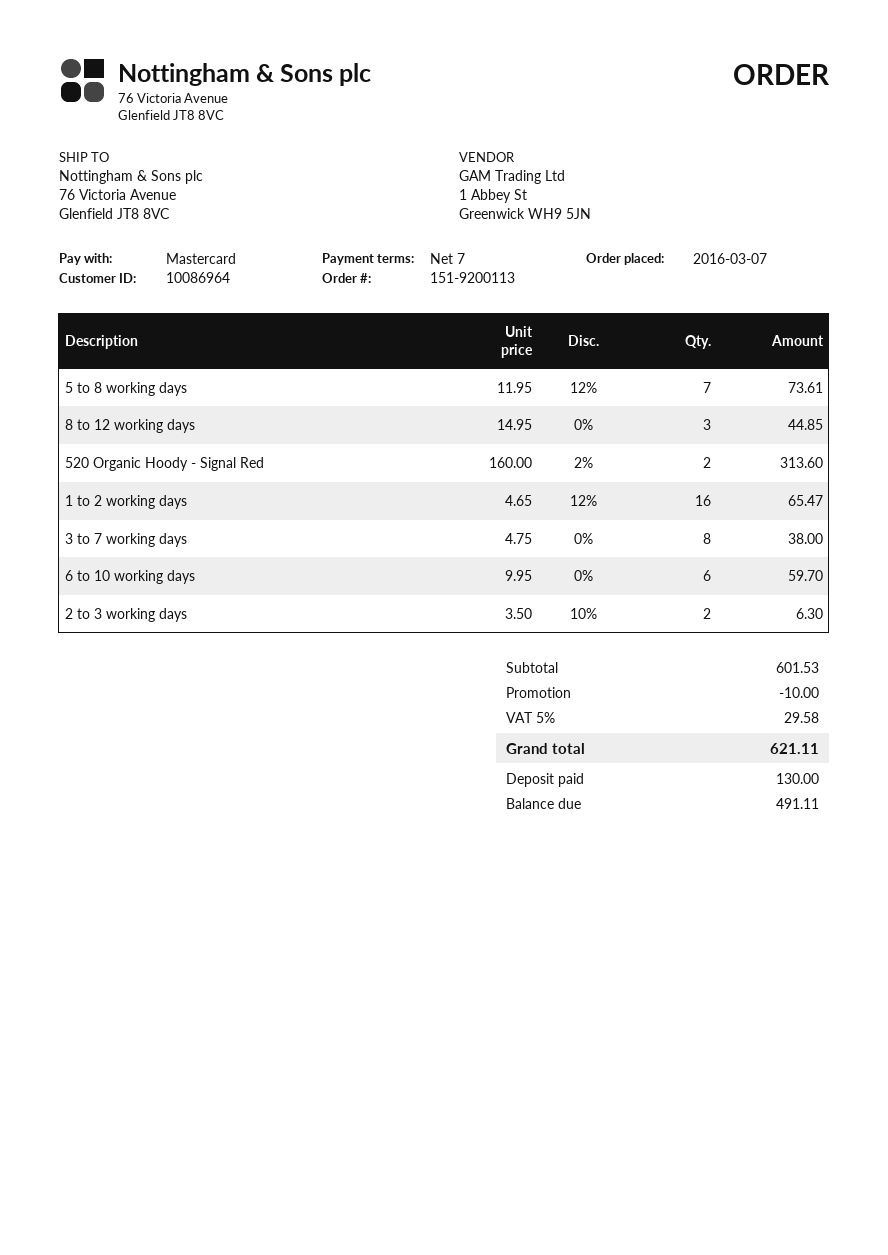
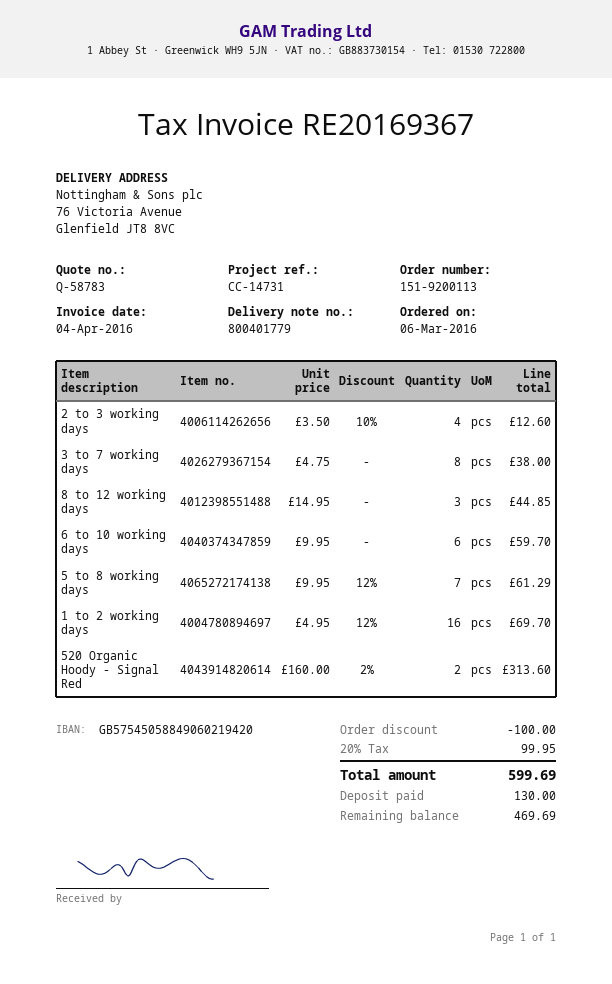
order date: 2016-03-07 -> 2016-03-06
5 to 8 working days: 7 x 11.95 - 12% = 73.61 -> 7 x 9.95 - 12% = 61.29
1 to 2 working days: 16 x 4.65 - 12% = 65.47 -> 16 x 4.95 - 12% = 69.70
2 to 3 working days: 2 x 3.50 - 10% = 6.30 -> 4 x 3.50 - 10% = 12.60
discount: 10.00 -> 100.00
tax: 5% = 29.58 -> 20% = 99.95
total: 621.11 -> 599.69
balance: 491.11 -> 469.69

